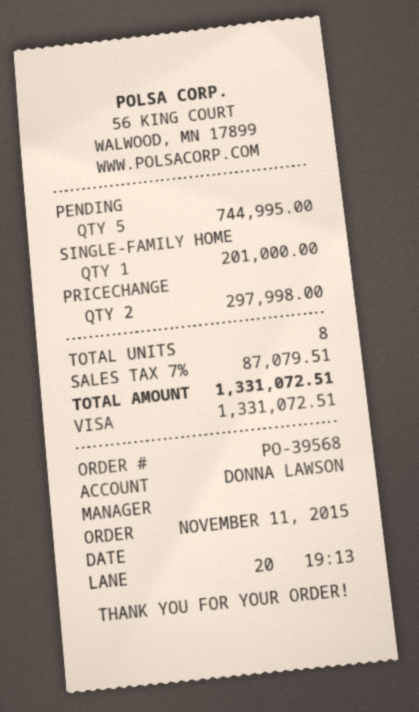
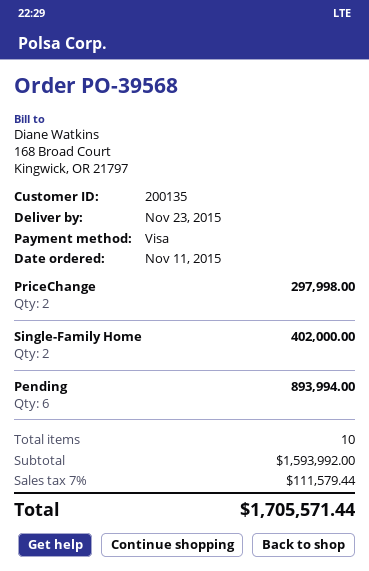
PENDING: 5 for 744995.00 -> 6 for 893994.00
SINGLE-FAMILY HOME: 1 for 201000.00 -> 2 for 402000.00
total quantity: 8 -> 10
tax: 7% = 87079.51 -> 7% = 111579.44
total: 1331072.51 -> 1705571.44

